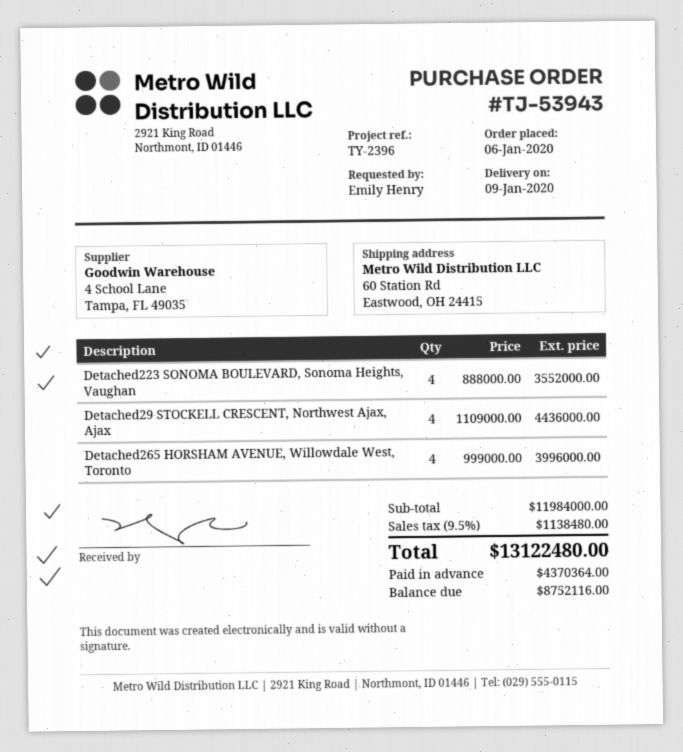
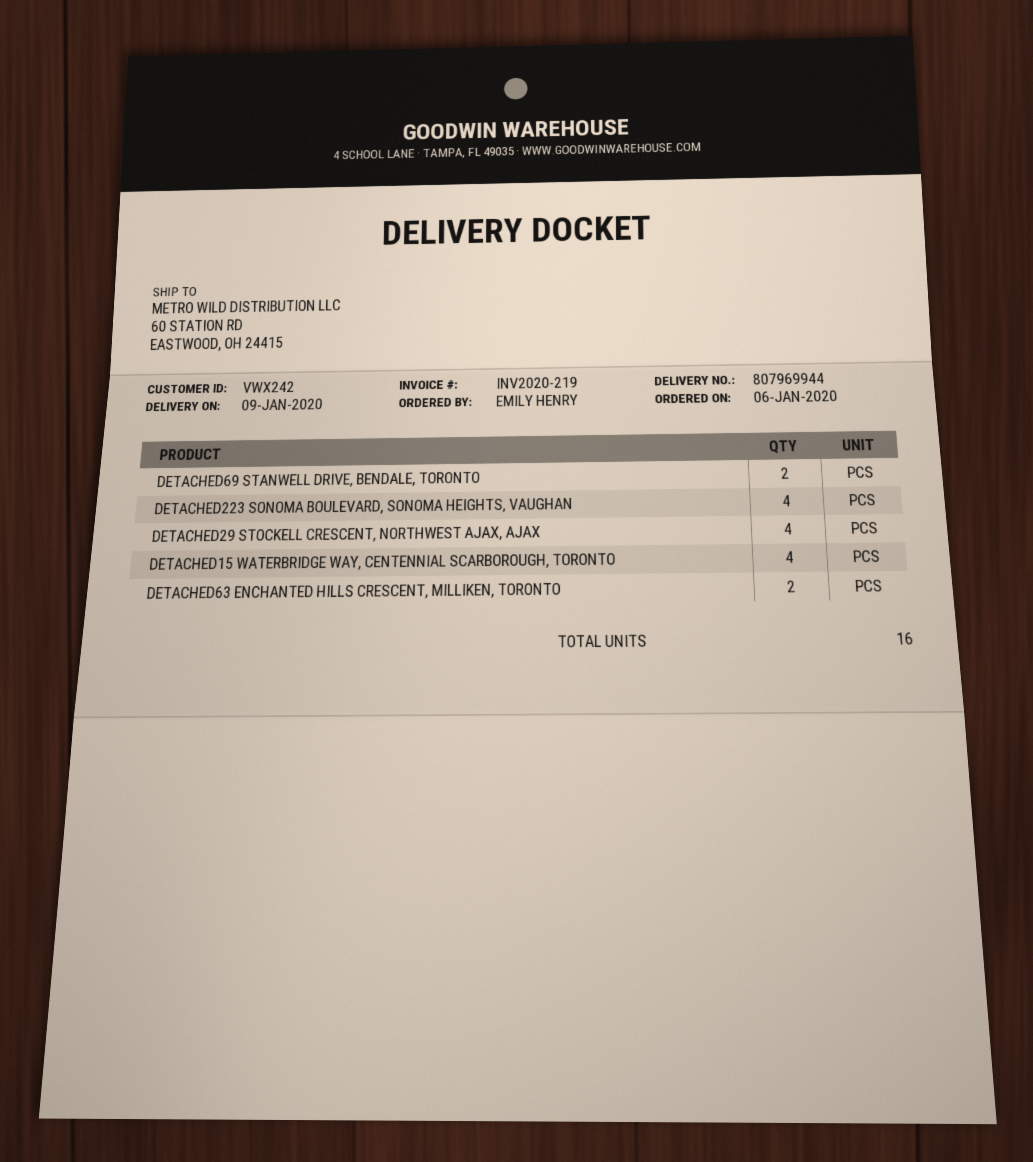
Detached265 HORSHAM AVENUE, Willowdale West, Toronto: 4 -> none
DETACHED69 STANWELL DRIVE, BENDALE, TORONTO: none -> 2
DETACHED15 WATERBRIDGE WAY, CENTENNIAL SCARBOROUGH, TORONTO: none -> 4
DETACHED63 ENCHANTED HILLS CRESCENT, MILLIKEN, TORONTO: none -> 2

